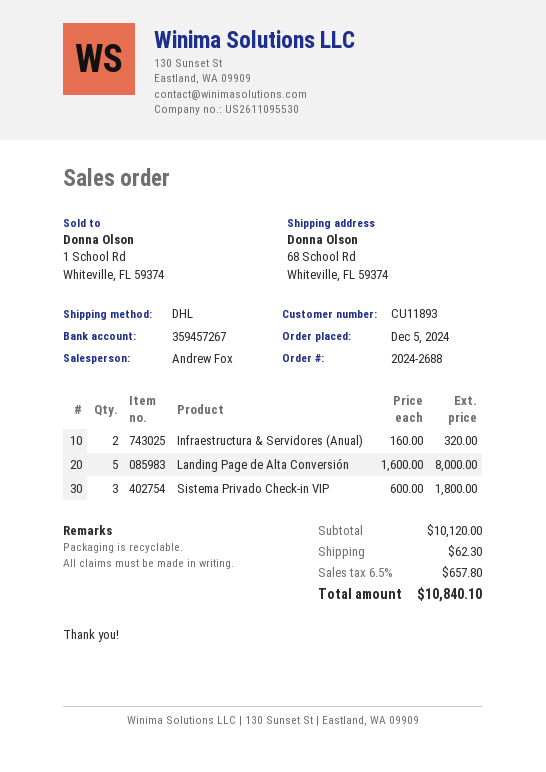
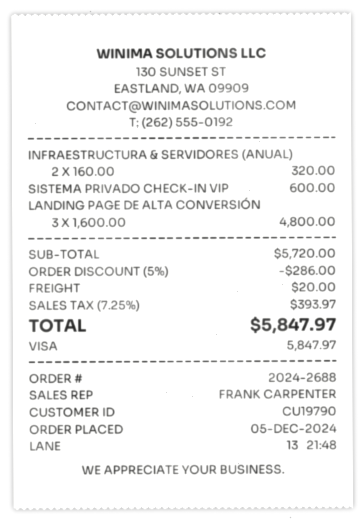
customer number: CU11893 -> CU19790
sales rep: Andrew Fox -> FRANK CARPENTER
Landing Page de Alta Conversión: 5 x 1600.00 = 8000.00 -> 3 x 1600.00 = 4800.00
Sistema Privado Check-in VIP: 3 x 600.00 = 1800.00 -> 1 x 600.00 = 600.00
subtotal: 10120.00 -> 5720.00
discount: none -> 5% = 286.00
shipping: 62.30 -> 20.00
tax: 6.5% = 657.80 -> 7.25% = 393.97
total: 10840.10 -> 5847.97

